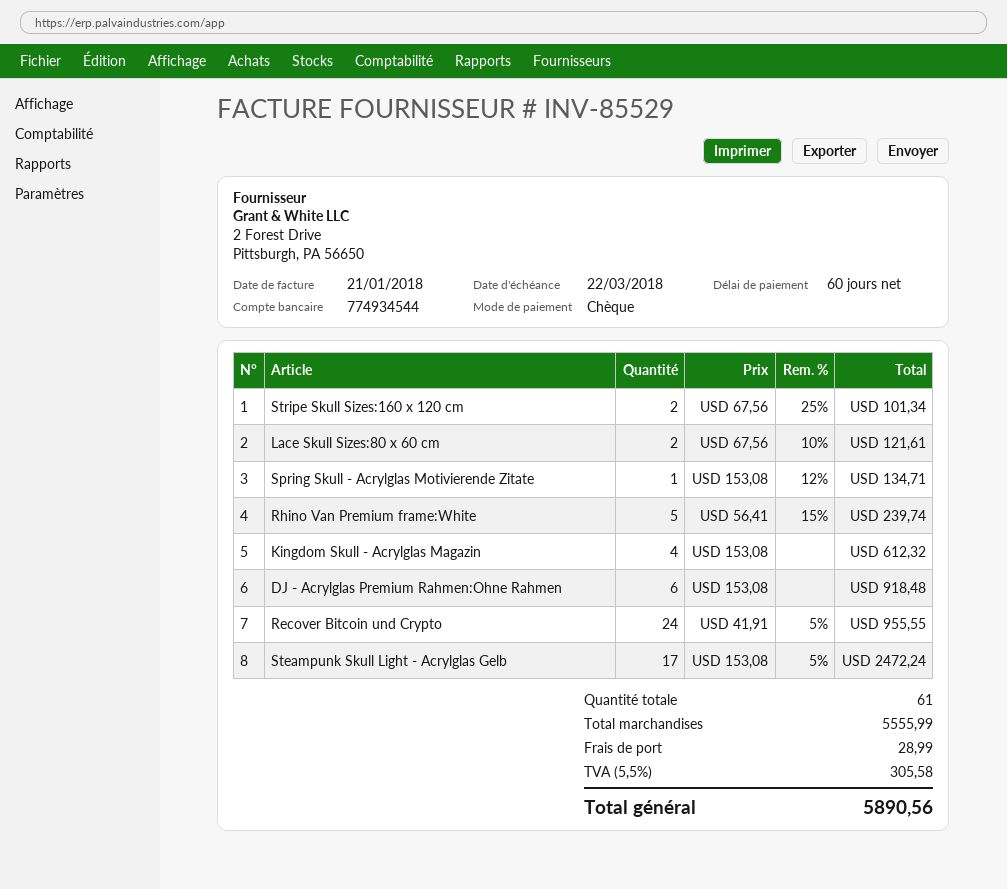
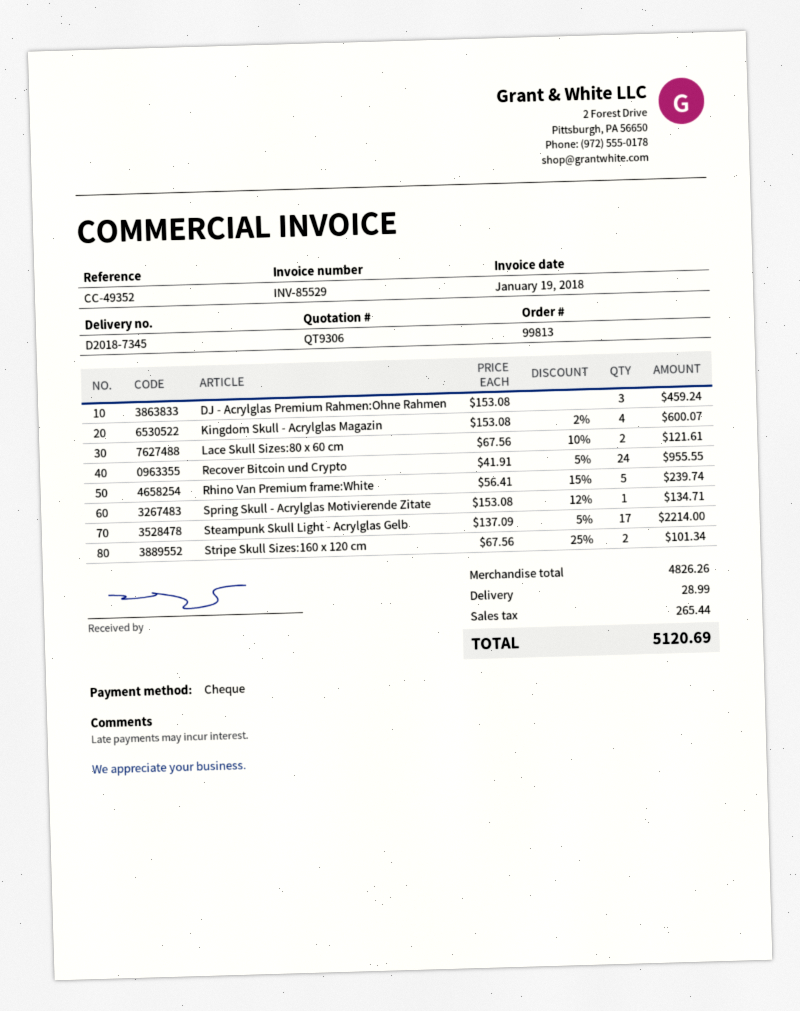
invoice date: 2018-01-21 -> 2018-01-19
Kingdom Skull - Acrylglas Magazin: 4 x 153.08 = 612.32 -> 4 x 153.08 - 2% = 600.07
DJ - Acrylglas Premium Rahmen:Ohne Rahmen: 6 x 153.08 = 918.48 -> 3 x 153.08 = 459.24
Steampunk Skull Light - Acrylglas Gelb: 17 x 153.08 - 5% = 2472.24 -> 17 x 137.09 - 5% = 2214.00
subtotal: 5555.99 -> 4826.26
tax: 305.58 -> 265.44
total: 5890.56 -> 5120.69

